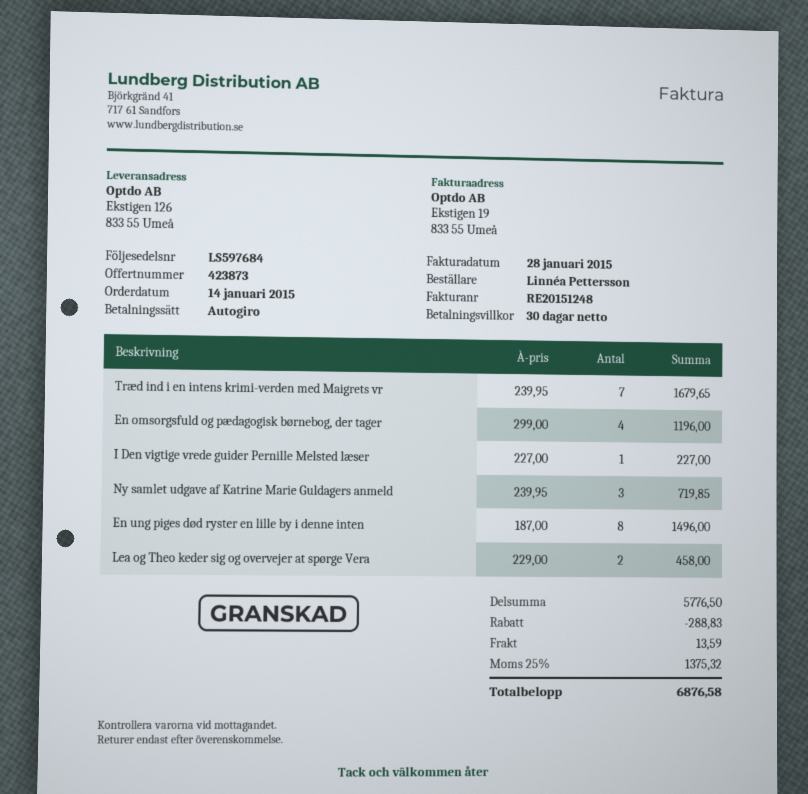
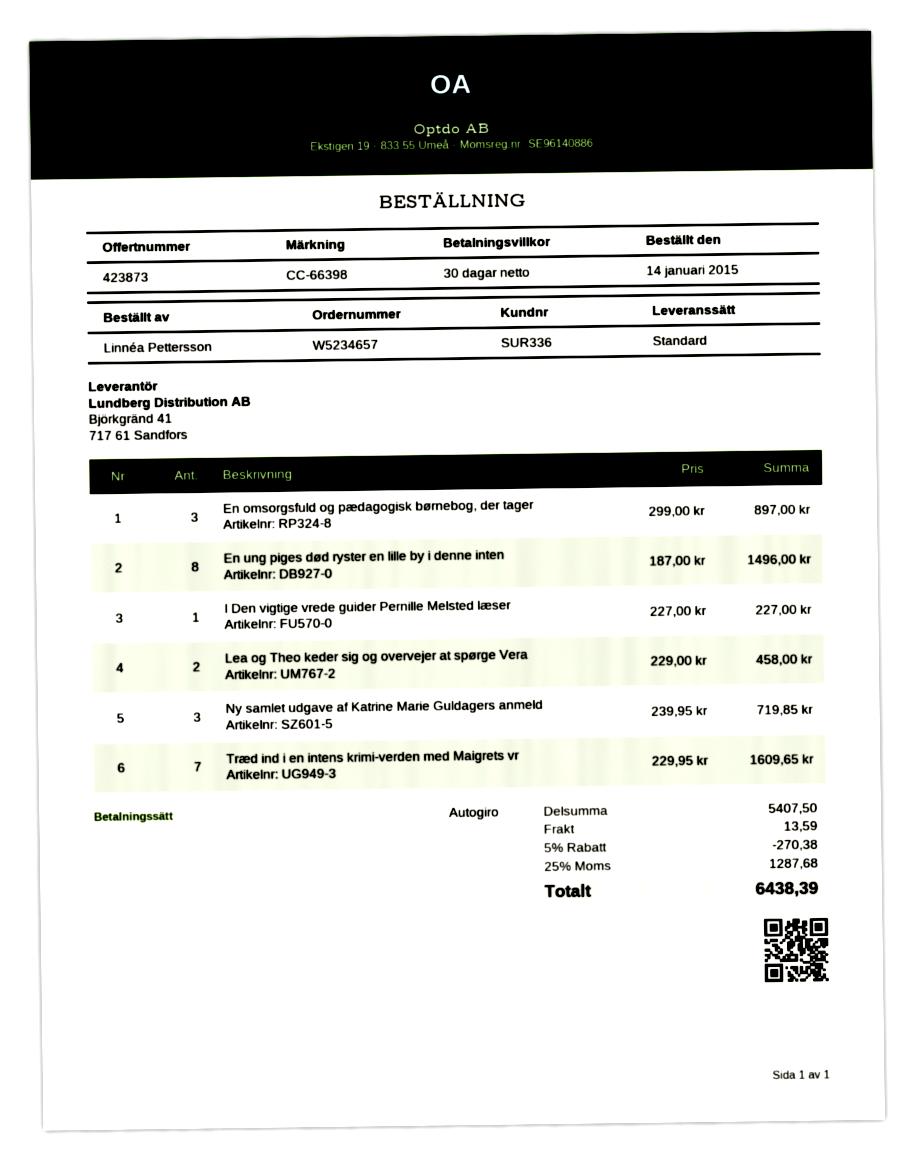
Træd ind i en intens krimi-verden med Maigrets vr: 7 x 239.95 = 1679.65 -> 7 x 229.95 = 1609.65
En omsorgsfuld og pædagogisk børnebog, der tager: 4 x 299.00 = 1196.00 -> 3 x 299.00 = 897.00
subtotal: 5776.50 -> 5407.50
discount: 288.83 -> 270.38
tax: 25% = 1375.32 -> 25% = 1287.68
total: 6876.58 -> 6438.39

